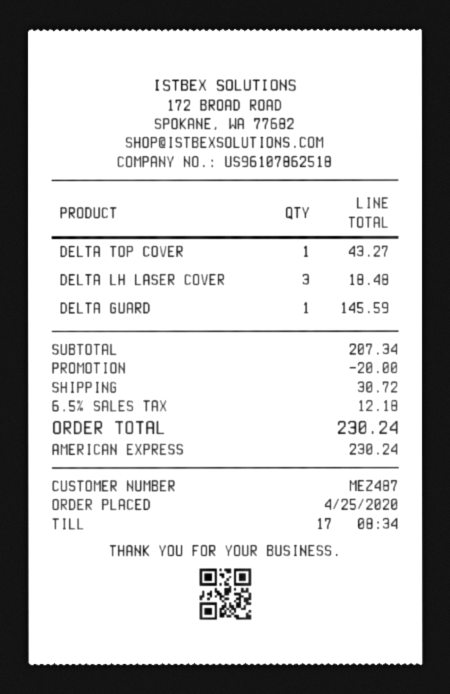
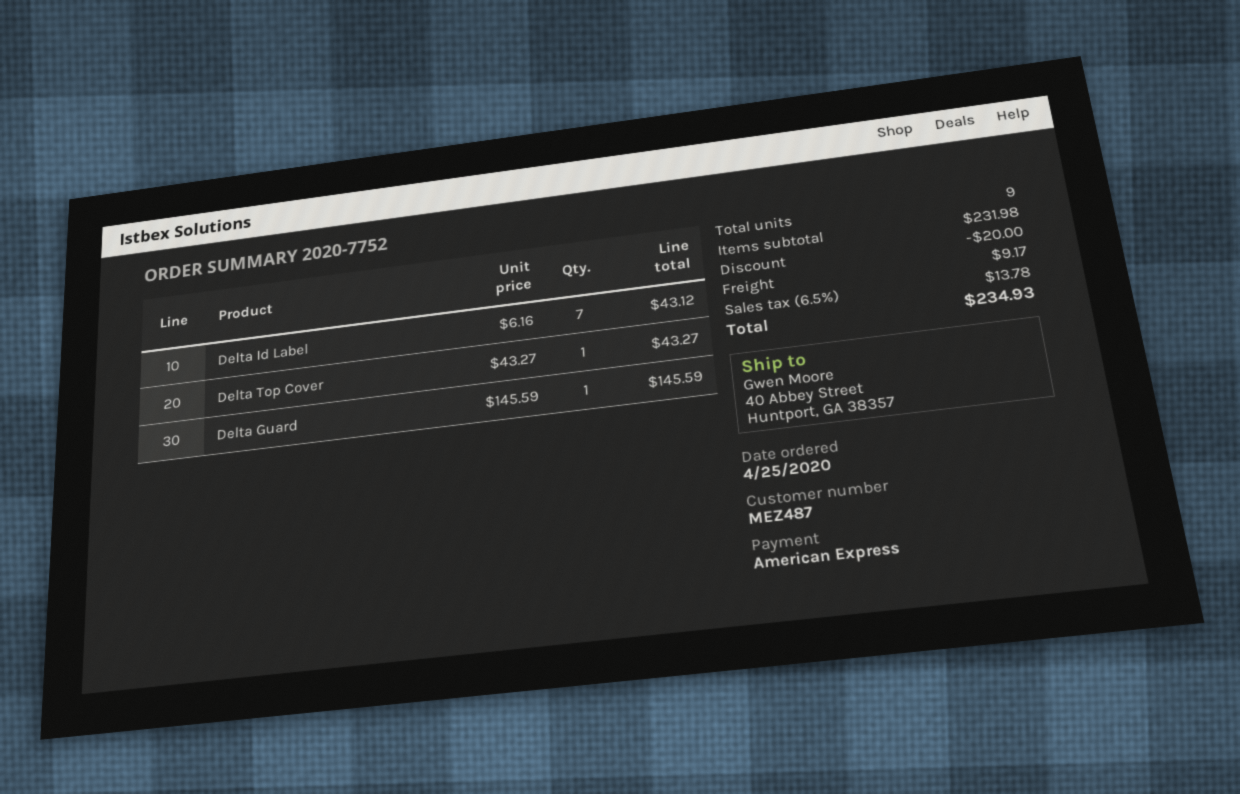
DELTA LH LASER COVER: 3 for 18.48 -> none
Delta Id Label: none -> 7 for 43.12
subtotal: 207.34 -> 231.98
shipping: 30.72 -> 9.17
tax: 6.5% = 12.18 -> 6.5% = 13.78
total: 230.24 -> 234.93

